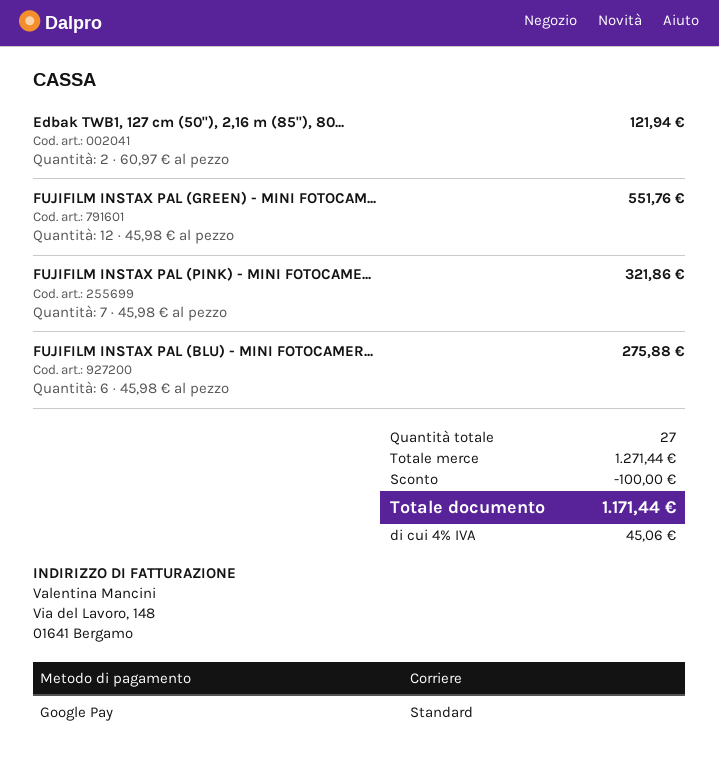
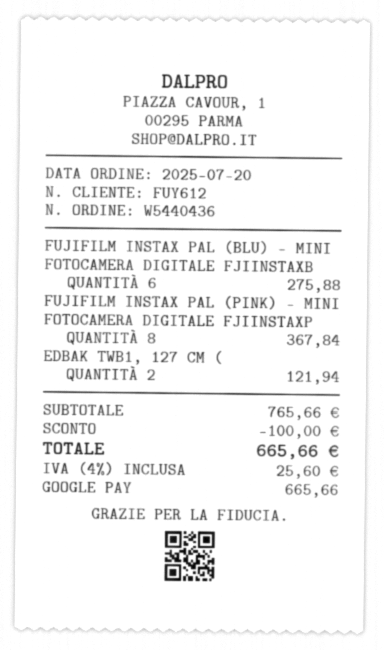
FUJIFILM INSTAX PAL (GREEN) - MINI FOTOCAM...: 12 for 551.76 -> none
FUJIFILM INSTAX PAL (PINK) - MINI FOTOCAME...: 7 for 321.86 -> 8 for 367.84
subtotal: 1271.44 -> 765.66
tax: 4% = 45.06 -> 4% = 25.60
total: 1171.44 -> 665.66

